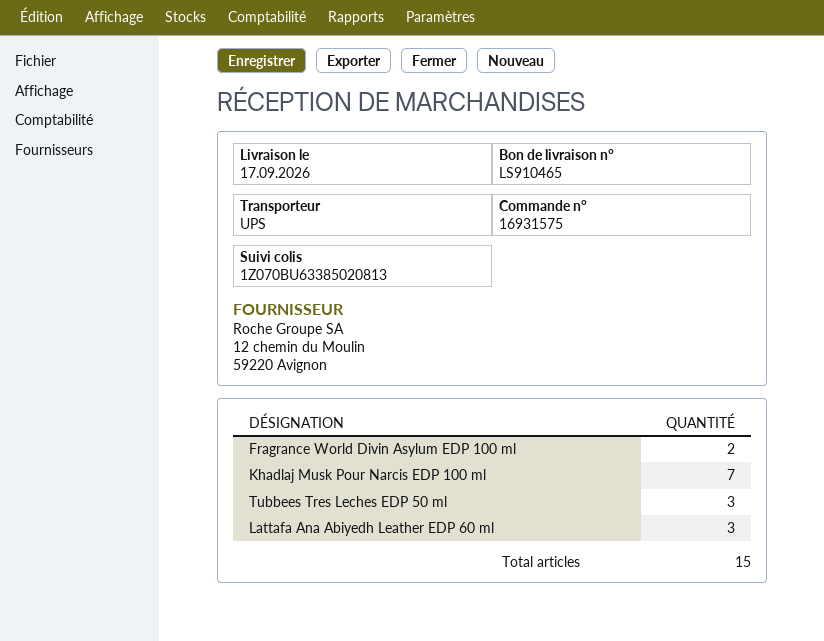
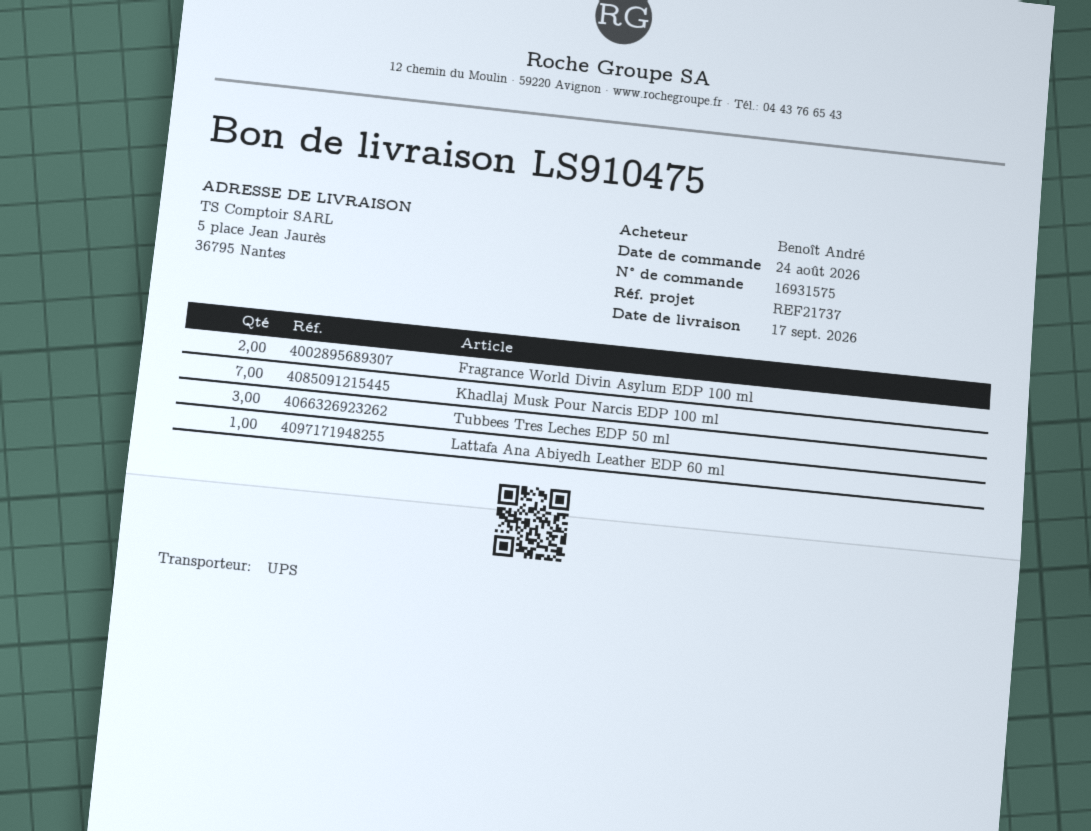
delivery note number: LS910465 -> LS910475
Lattafa Ana Abiyedh Leather EDP 60 ml: 3 -> 1

